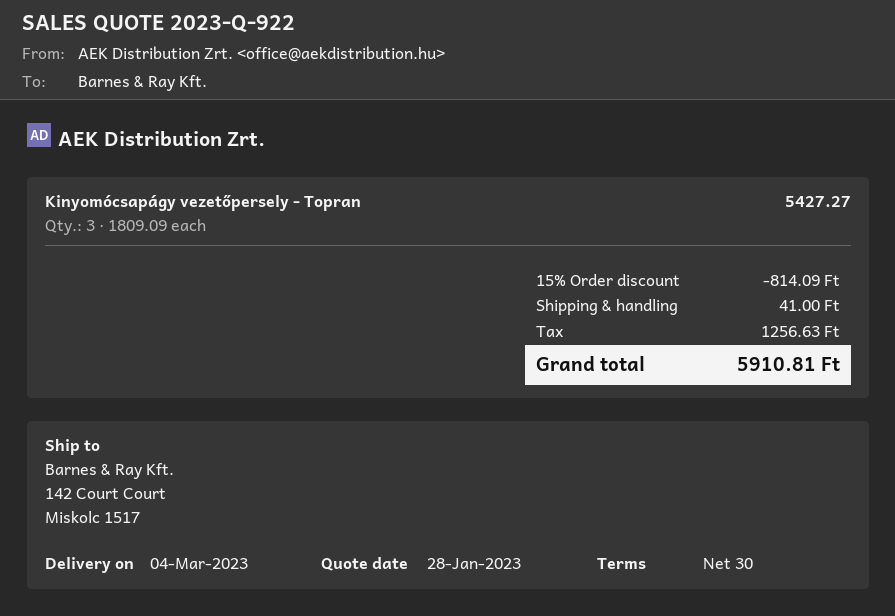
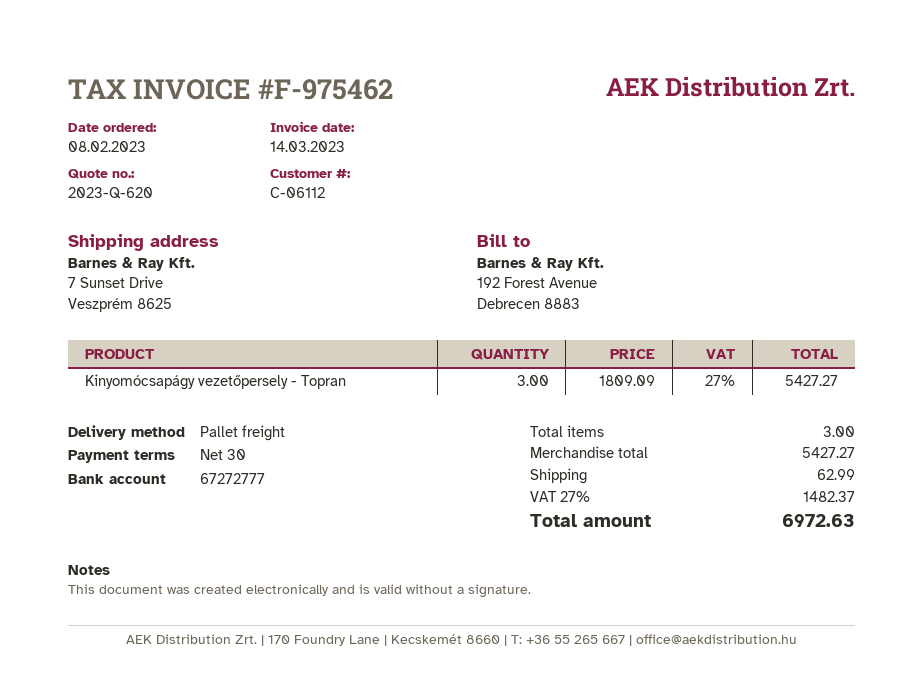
quote number: 2023-Q-922 -> 2023-Q-620
ship to: 142 Court Court, Miskolc 1517 -> 7 Sunset Drive, Veszprém 8625
discount: 15% = 814.09 -> none
shipping: 41.00 -> 62.99
tax: 1256.63 -> 1482.37
total: 5910.81 -> 6972.63

